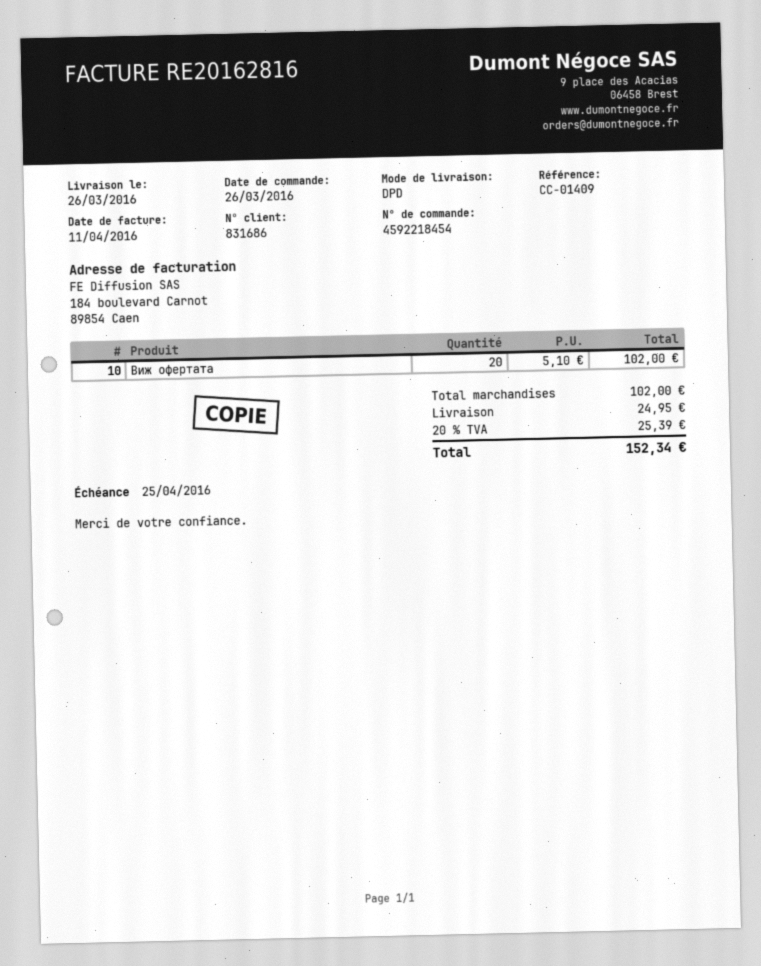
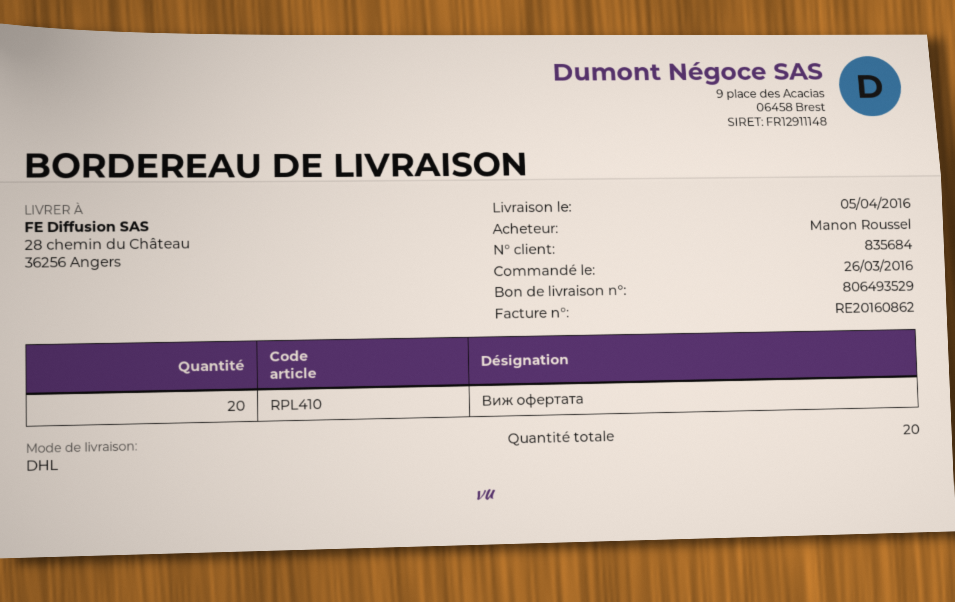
delivery date: 2016-03-26 -> 2016-04-05
invoice number: RE20162816 -> RE20160862
customer number: 831686 -> 835684
shipping method: DPD -> DHL

